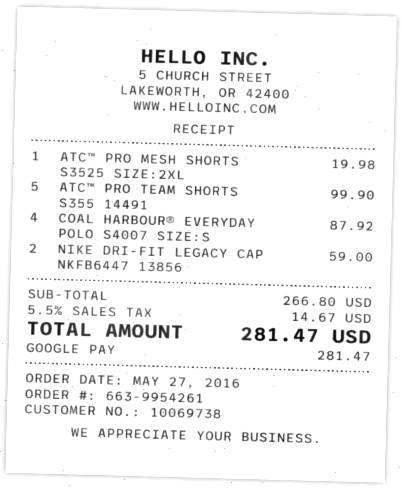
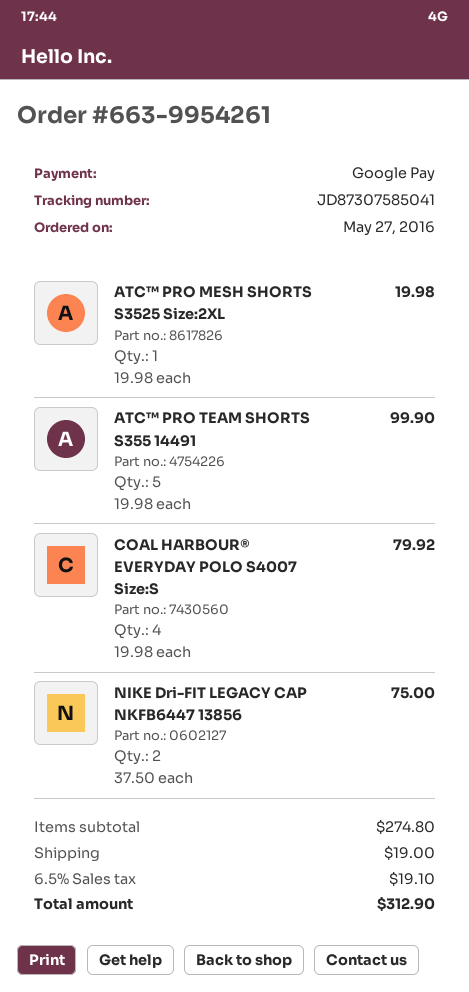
COAL HARBOUR® EVERYDAY POLO S4007 SIZE:S: 4 for 87.92 -> 4 for 79.92
NIKE DRI-FIT LEGACY CAP NKFB6447 13856: 2 for 59.00 -> 2 for 75.00
subtotal: 266.80 -> 274.80
shipping: none -> 19.00
tax: 5.5% = 14.67 -> 6.5% = 19.10
total: 281.47 -> 312.90

